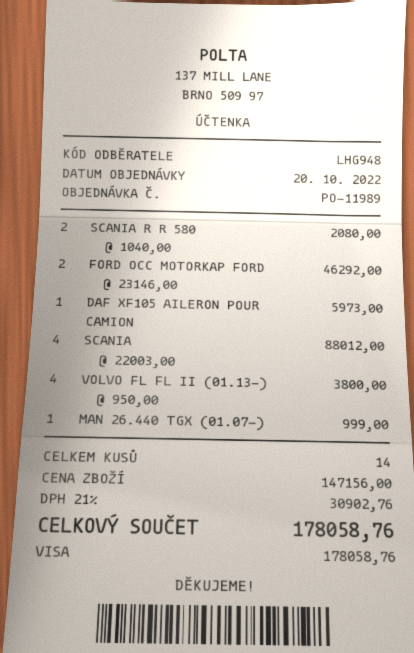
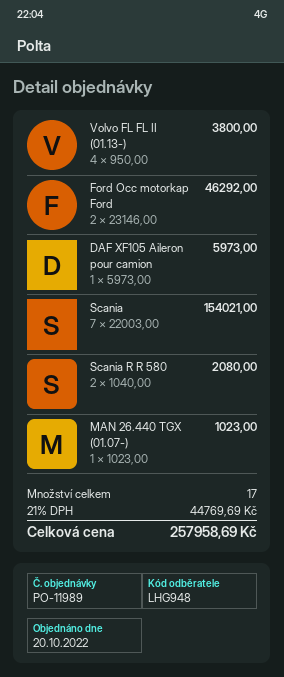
SCANIA: 4 x 22003.00 = 88012.00 -> 7 x 22003.00 = 154021.00
MAN 26.440 TGX (01.07-): 1 x 999.00 = 999.00 -> 1 x 1023.00 = 1023.00
total quantity: 14 -> 17
tax: 21% = 30902.76 -> 21% = 44769.69
total: 178058.76 -> 257958.69

